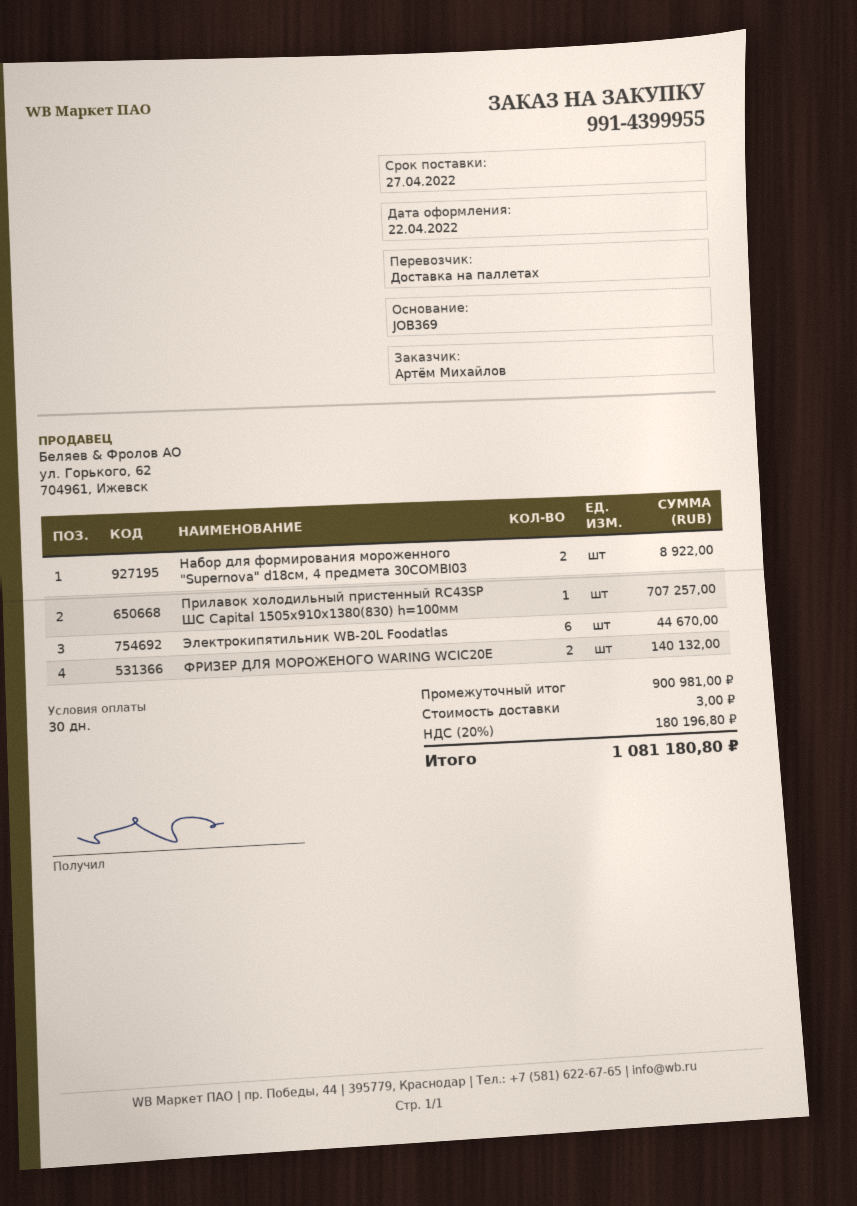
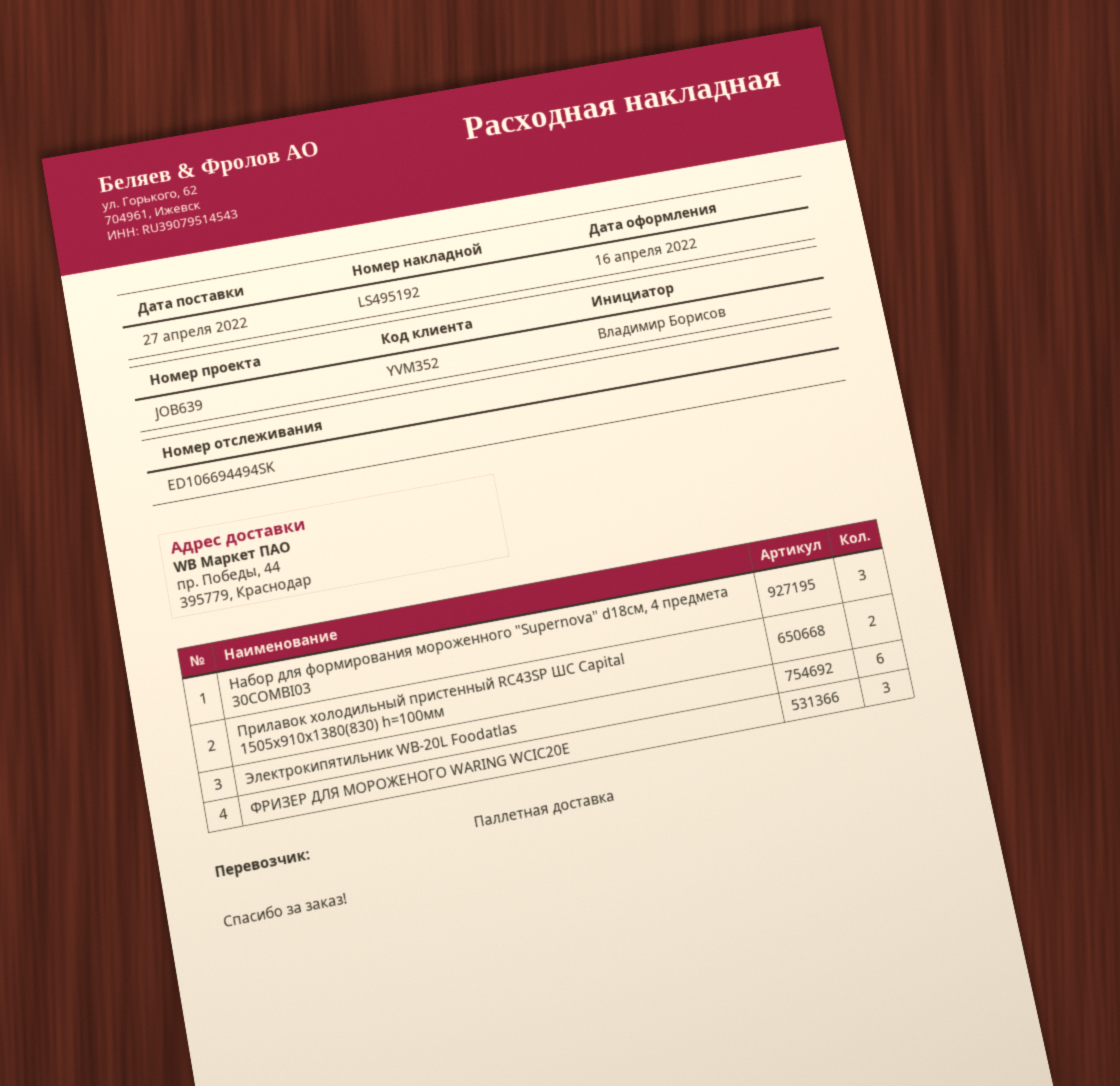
order date: 2022-04-22 -> 2022-04-16
reference: JOB369 -> JOB639
ordered by: Артём Михайлов -> Владимир Борисов
Набор для формирования мороженного "Supernova" d18см, 4 предмета 30COMBI03: 2 -> 3
Прилавок холодильный пристенный RC43SP ШС Capital 1505x910x1380(830) h=100мм: 1 -> 2
ФРИЗЕР ДЛЯ МОРОЖЕНОГО WARING WCIC20E: 2 -> 3

